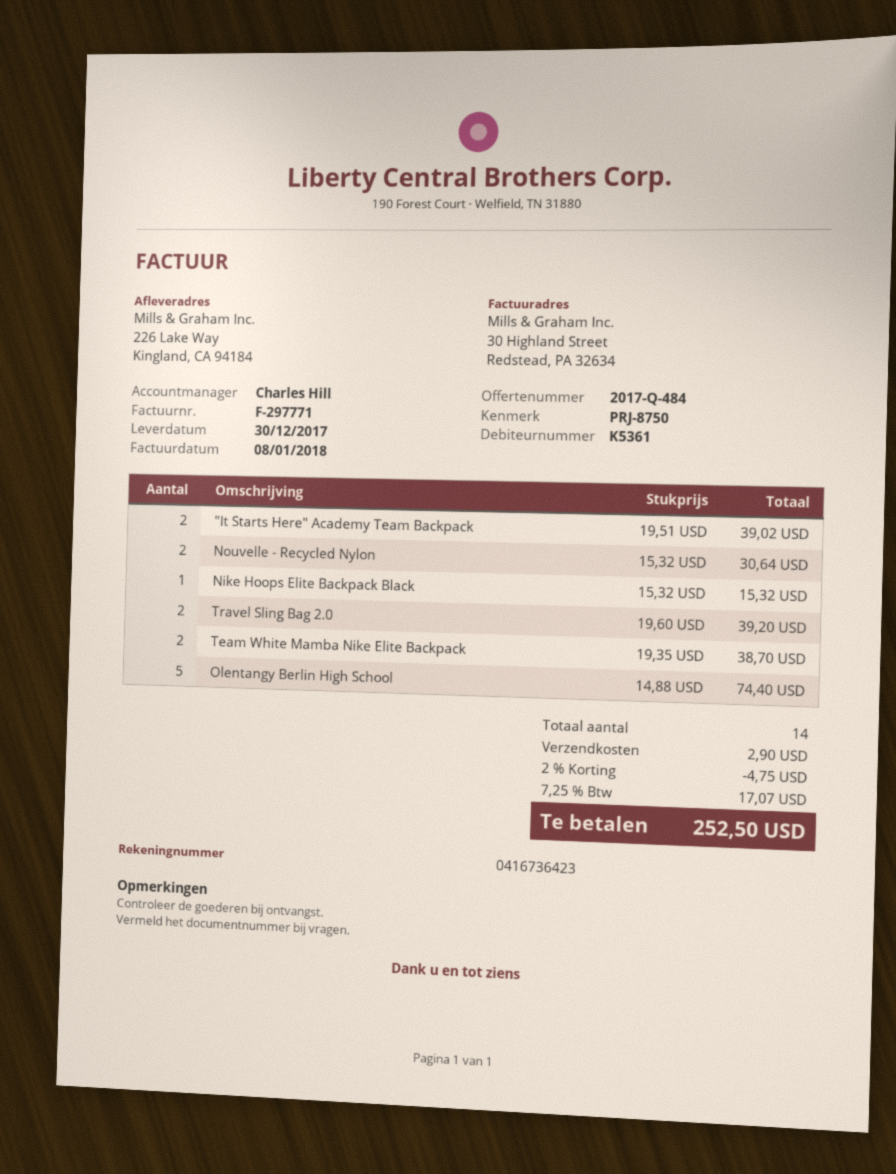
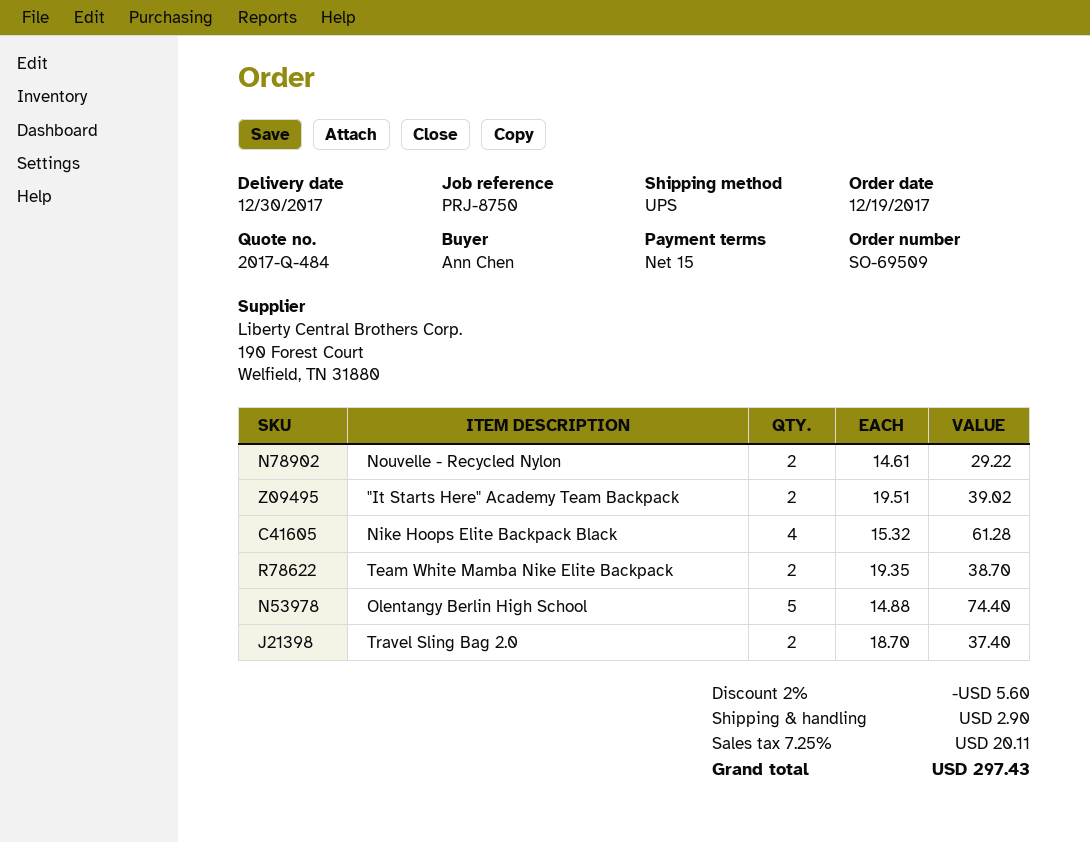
Nouvelle - Recycled Nylon: 2 x 15.32 = 30.64 -> 2 x 14.61 = 29.22
Nike Hoops Elite Backpack Black: 1 x 15.32 = 15.32 -> 4 x 15.32 = 61.28
Travel Sling Bag 2.0: 2 x 19.60 = 39.20 -> 2 x 18.70 = 37.40
discount: 2% = 4.75 -> 2% = 5.60
tax: 7.25% = 17.07 -> 7.25% = 20.11
total: 252.50 -> 297.43

